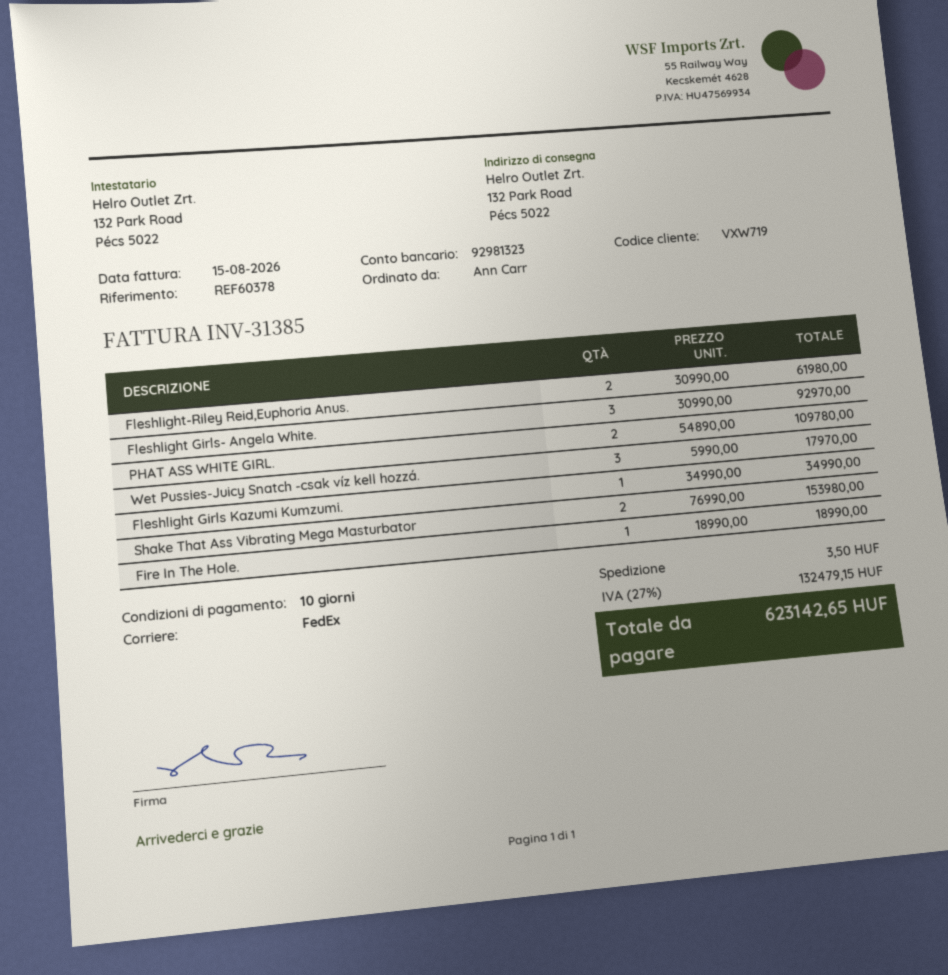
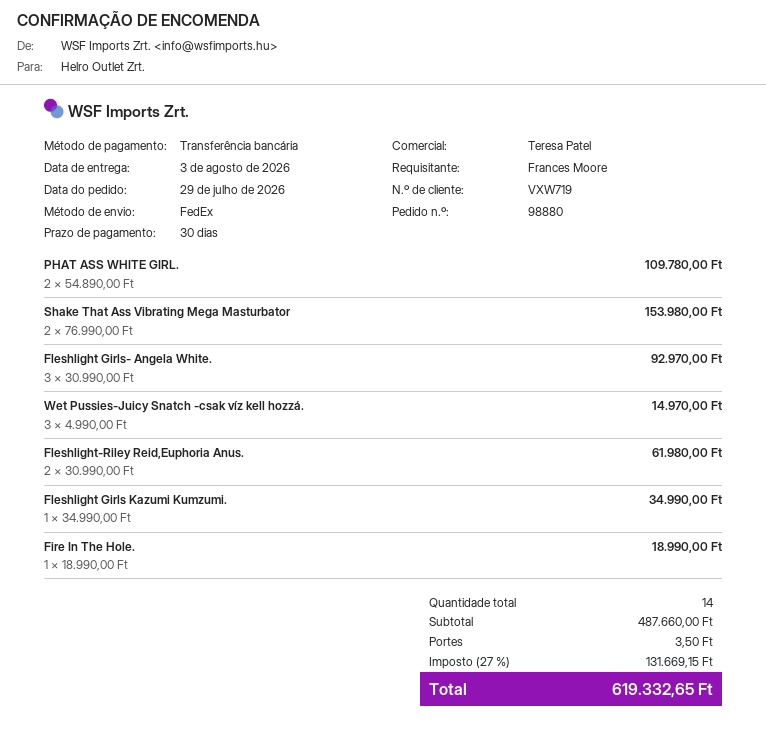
payment terms: 10 days -> 30 days
ordered by: Ann Carr -> Frances Moore
Wet Pussies-Juicy Snatch -csak víz kell hozzá.: 3 x 5990.00 = 17970.00 -> 3 x 4990.00 = 14970.00
tax: 27% = 132479.15 -> 27% = 131669.15
total: 623142.65 -> 619332.65

